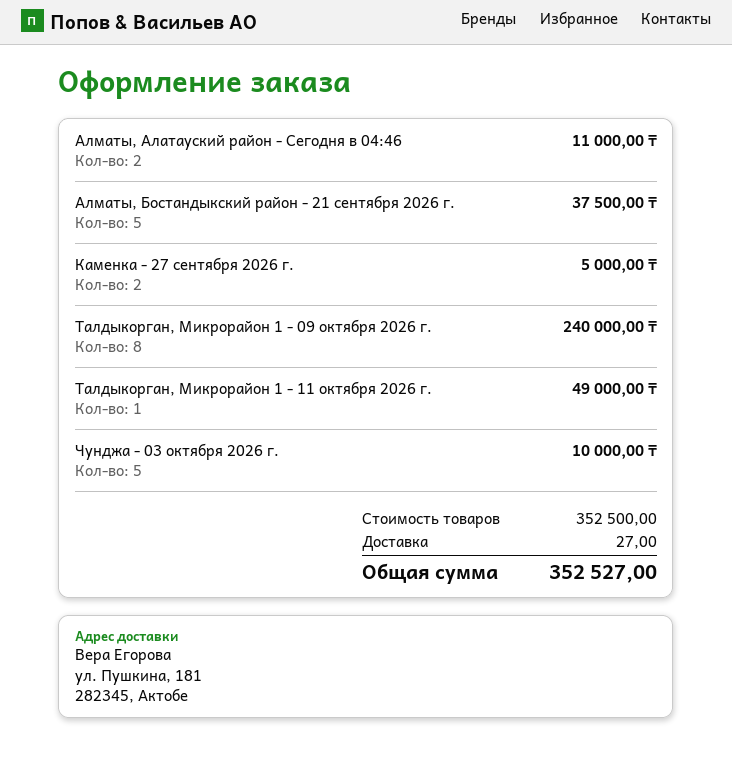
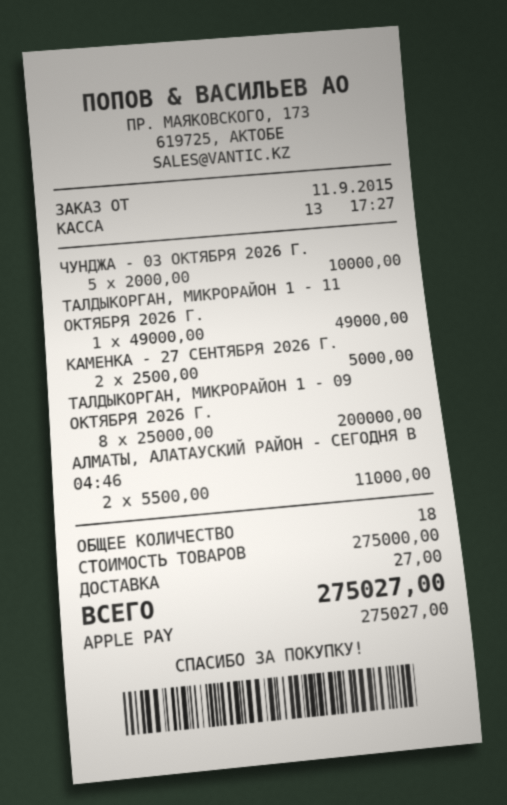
Алматы, Бостандыкский район - 21 сентября 2026 г.: 5 for 37500.00 -> none
Талдыкорган, Микрорайон 1 - 09 октября 2026 г.: 8 for 240000.00 -> 8 for 200000.00
subtotal: 352500.00 -> 275000.00
total: 352527.00 -> 275027.00

